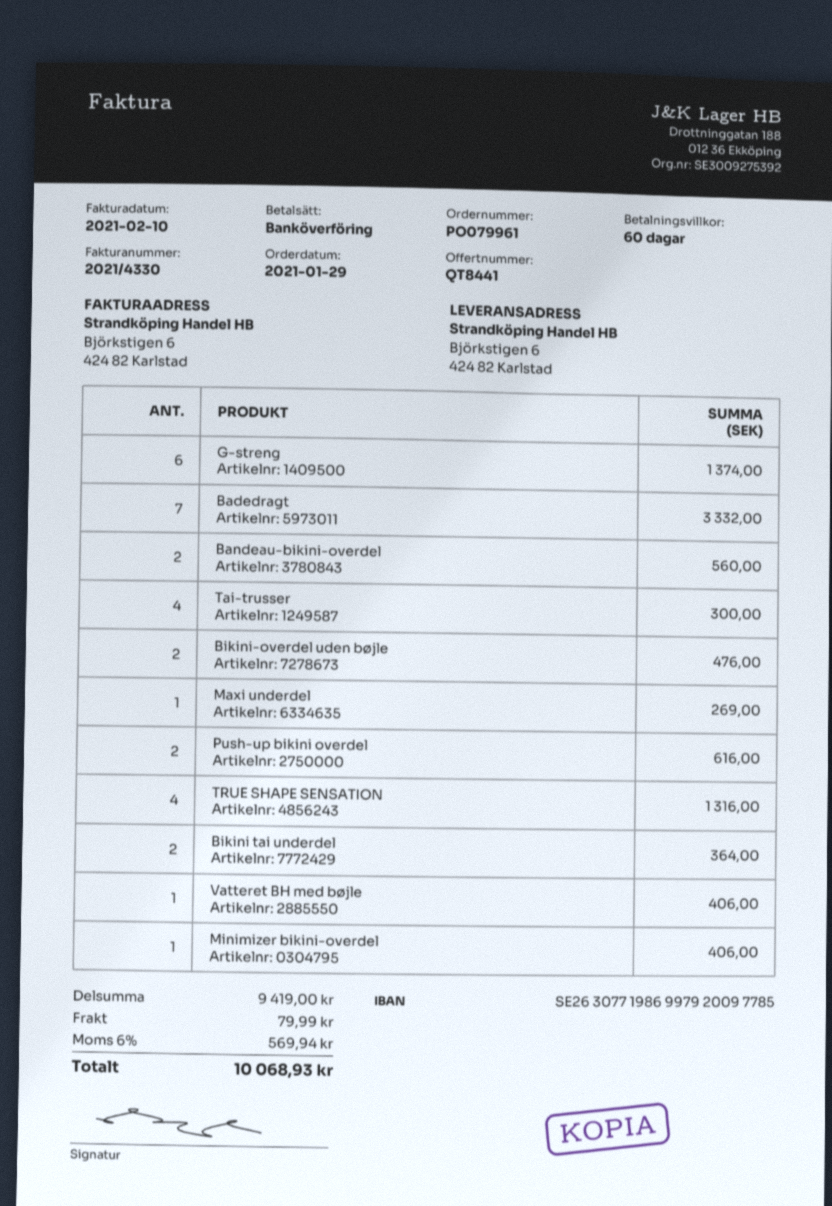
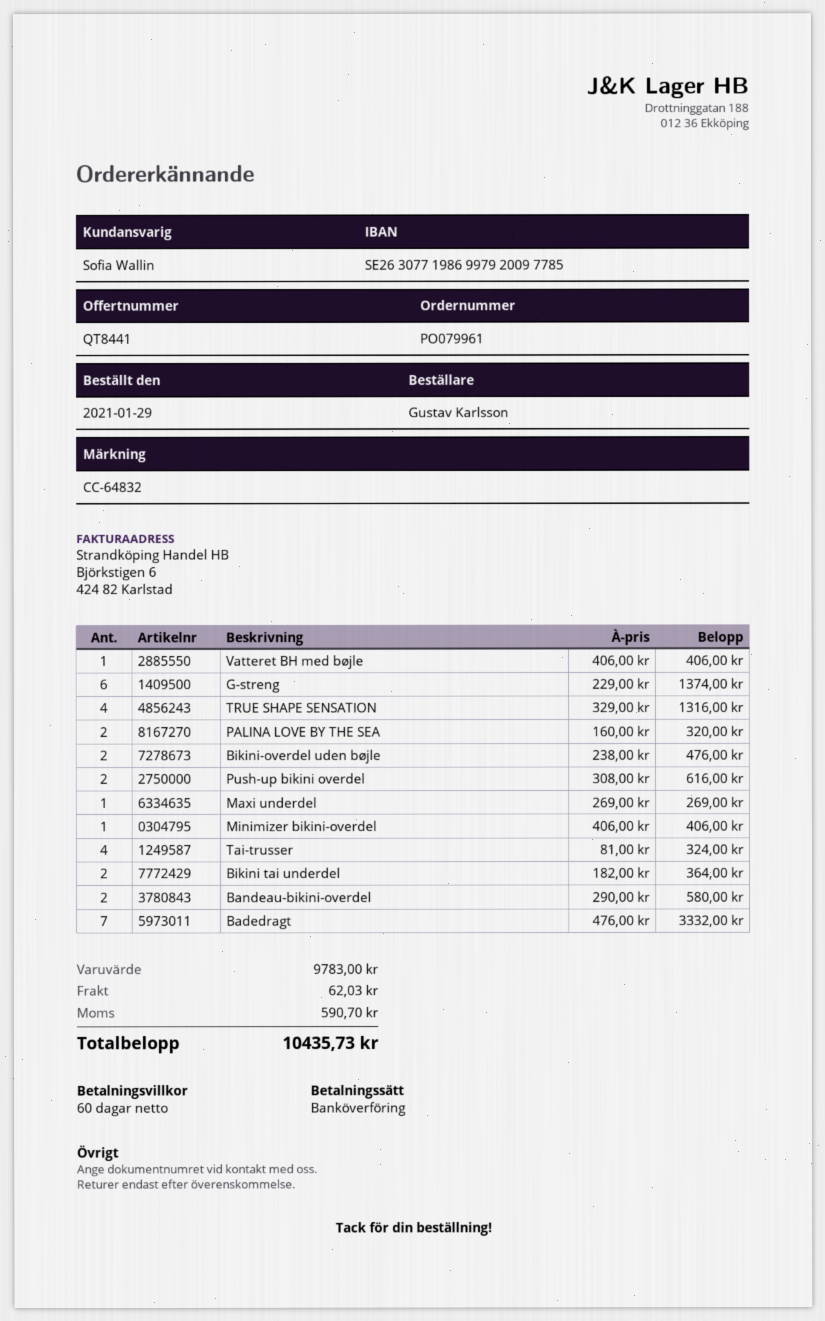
Bandeau-bikini-overdel: 2 for 560.00 -> 2 for 580.00
Tai-trusser: 4 for 300.00 -> 4 for 324.00
PALINA LOVE BY THE SEA: none -> 2 for 320.00
subtotal: 9419.00 -> 9783.00
shipping: 79.99 -> 62.03
tax: 569.94 -> 590.70
total: 10068.93 -> 10435.73

